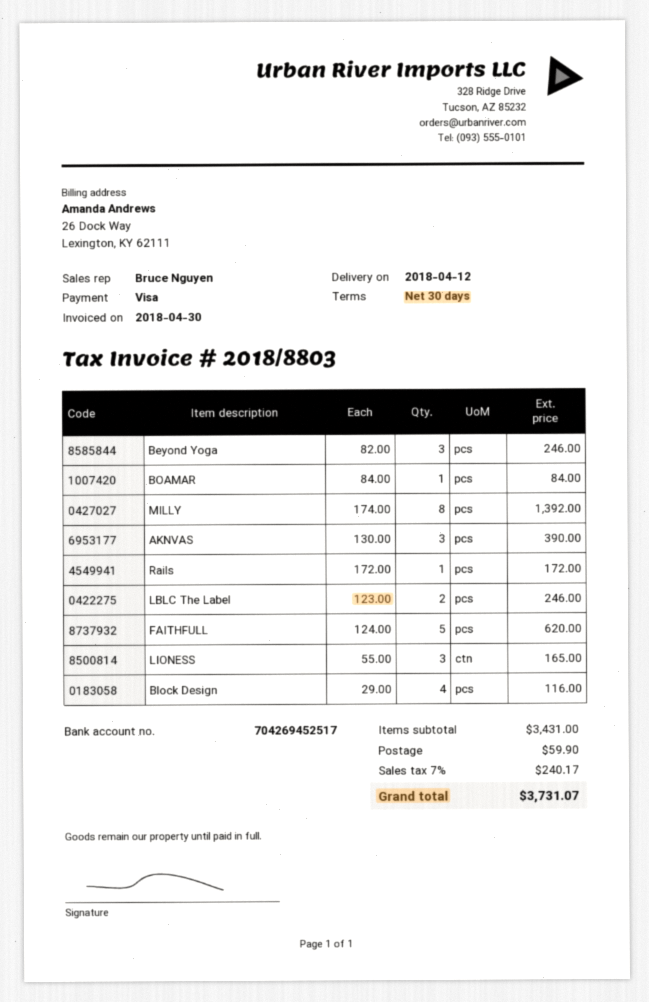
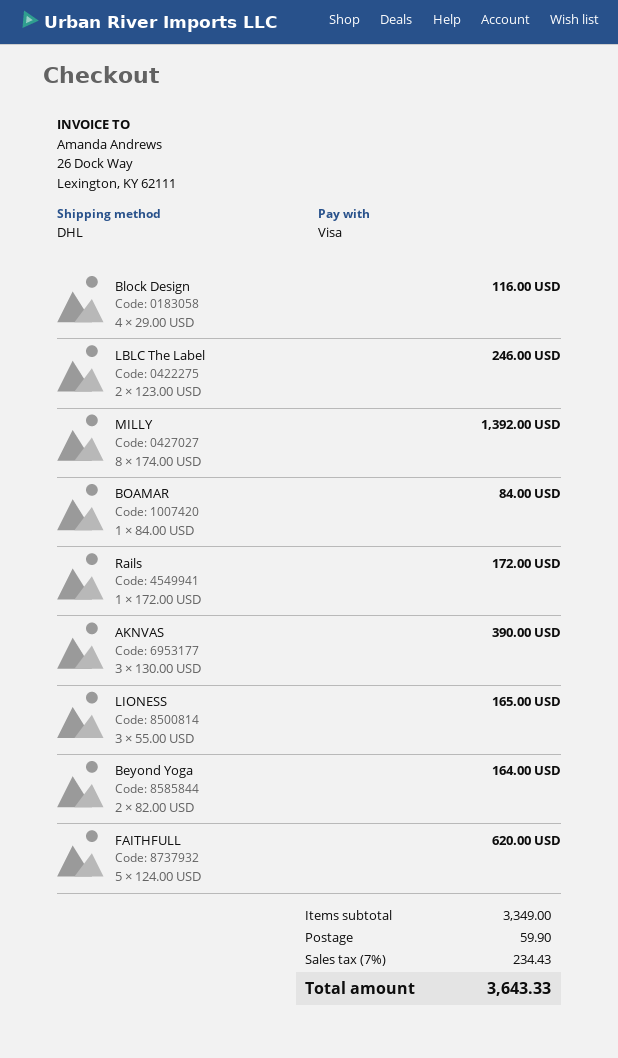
Beyond Yoga: 3 x 82.00 = 246.00 -> 2 x 82.00 = 164.00
subtotal: 3431.00 -> 3349.00
tax: 7% = 240.17 -> 7% = 234.43
total: 3731.07 -> 3643.33

